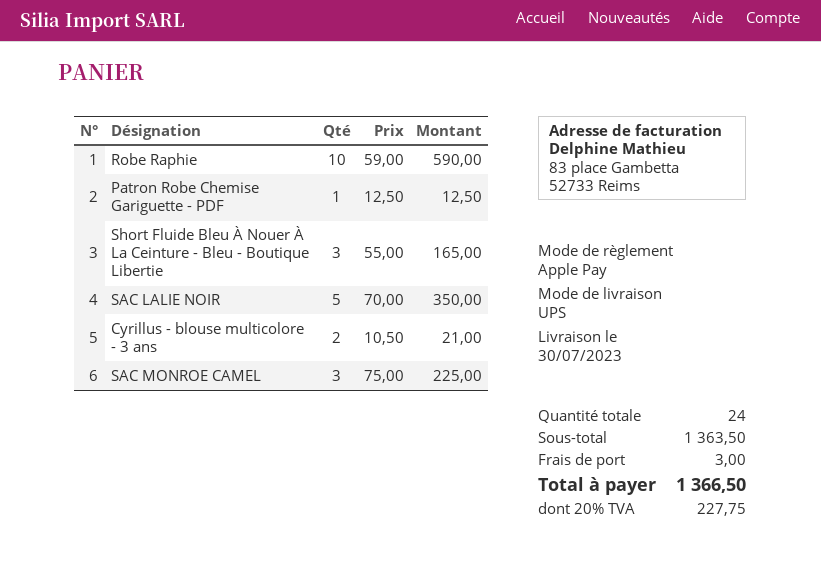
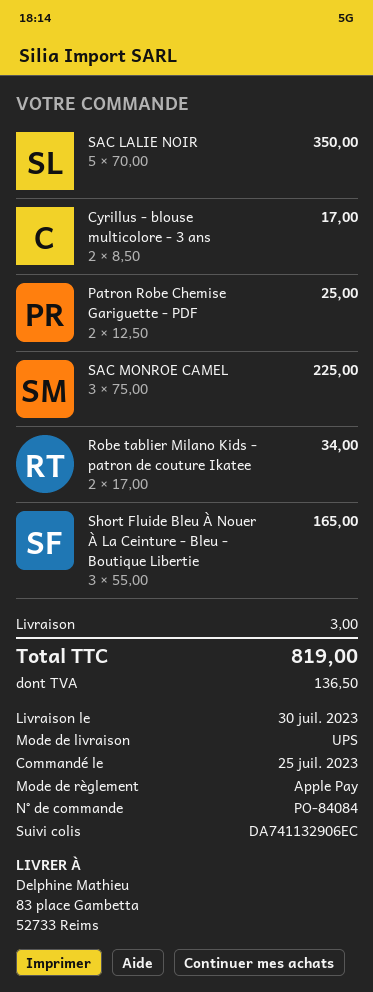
Robe Raphie: 10 x 59.00 = 590.00 -> none
Patron Robe Chemise Gariguette - PDF: 1 x 12.50 = 12.50 -> 2 x 12.50 = 25.00
Cyrillus - blouse multicolore - 3 ans: 2 x 10.50 = 21.00 -> 2 x 8.50 = 17.00
Robe tablier Milano Kids - patron de couture Ikatee: none -> 2 x 17.00 = 34.00
tax: 227.75 -> 136.50
total: 1366.50 -> 819.00

